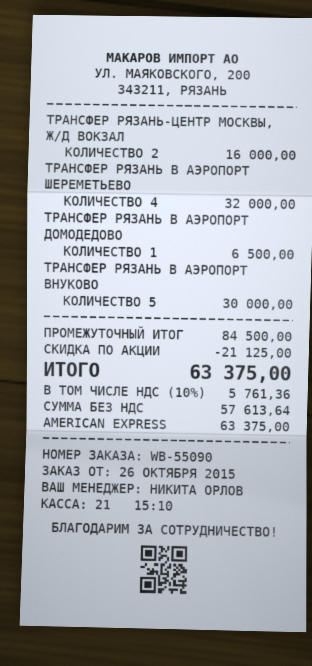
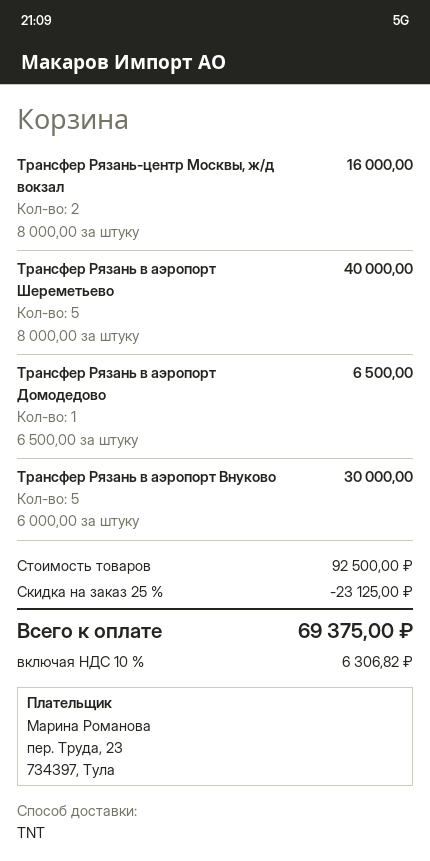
ТРАНСФЕР РЯЗАНЬ В АЭРОПОРТ ШЕРЕМЕТЬЕВО: 4 for 32000.00 -> 5 for 40000.00
subtotal: 84500.00 -> 92500.00
discount: 21125.00 -> 23125.00
tax: 10% = 5761.36 -> 10% = 6306.82
total: 63375.00 -> 69375.00

